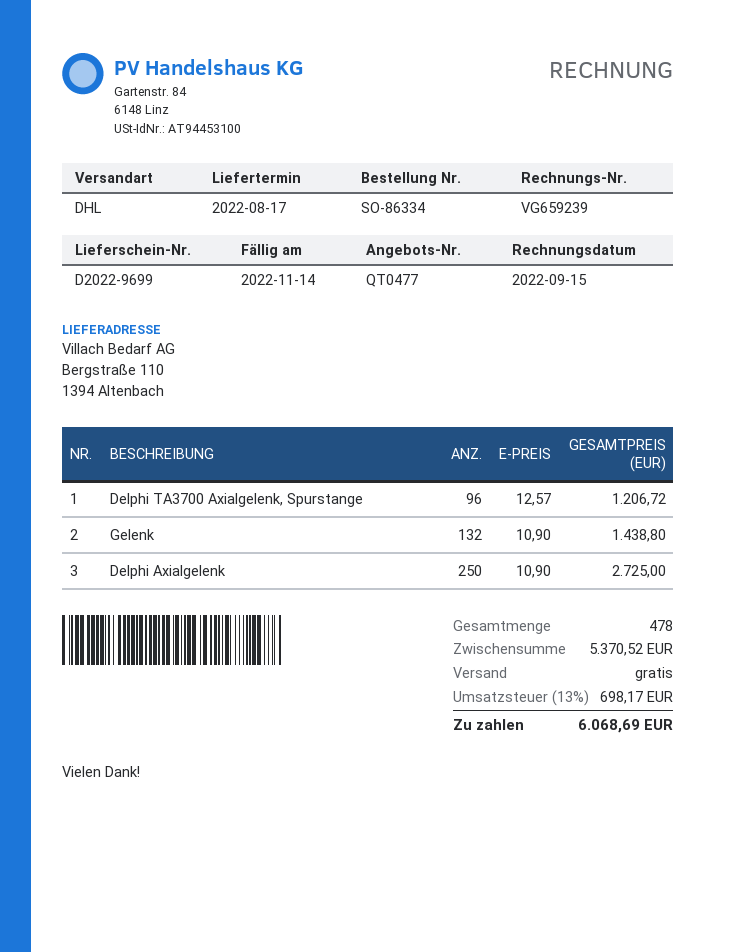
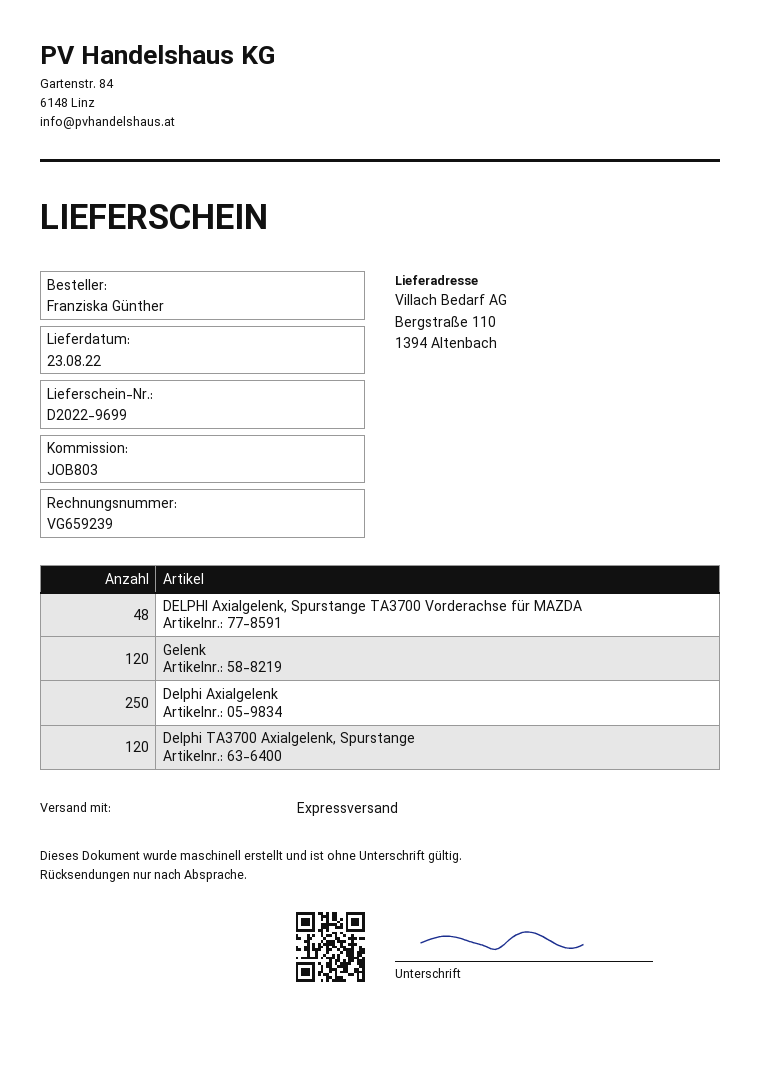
delivery date: 2022-08-17 -> 2022-08-23
shipping method: DHL -> express
Delphi TA3700 Axialgelenk, Spurstange: 96 -> 120
Gelenk: 132 -> 120
DELPHI Axialgelenk, Spurstange TA3700 Vorderachse für MAZDA: none -> 48

